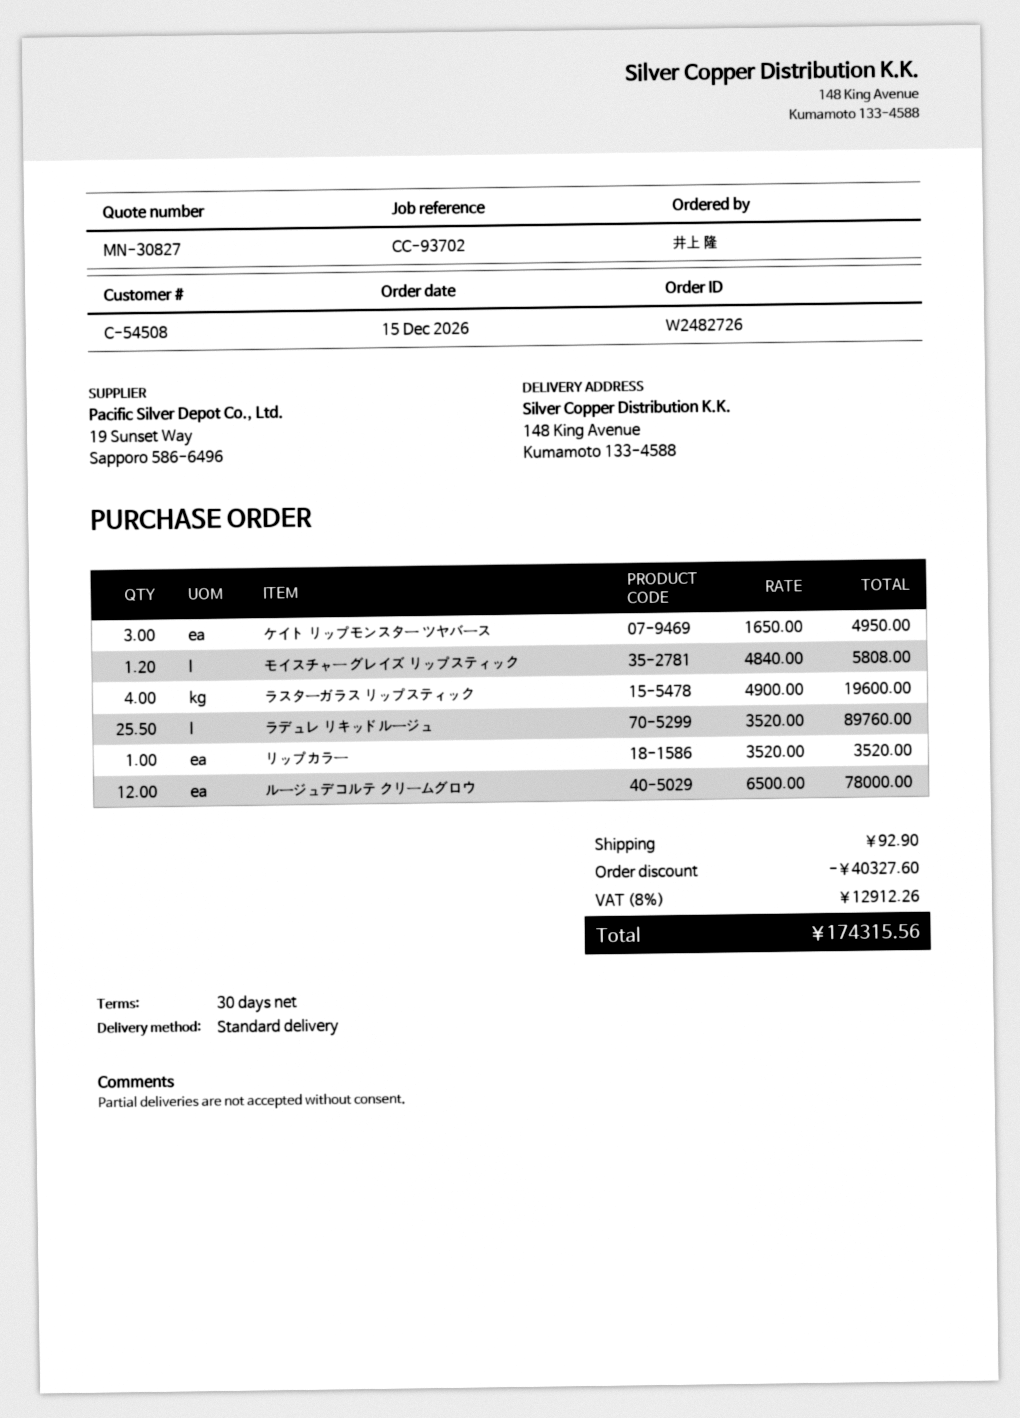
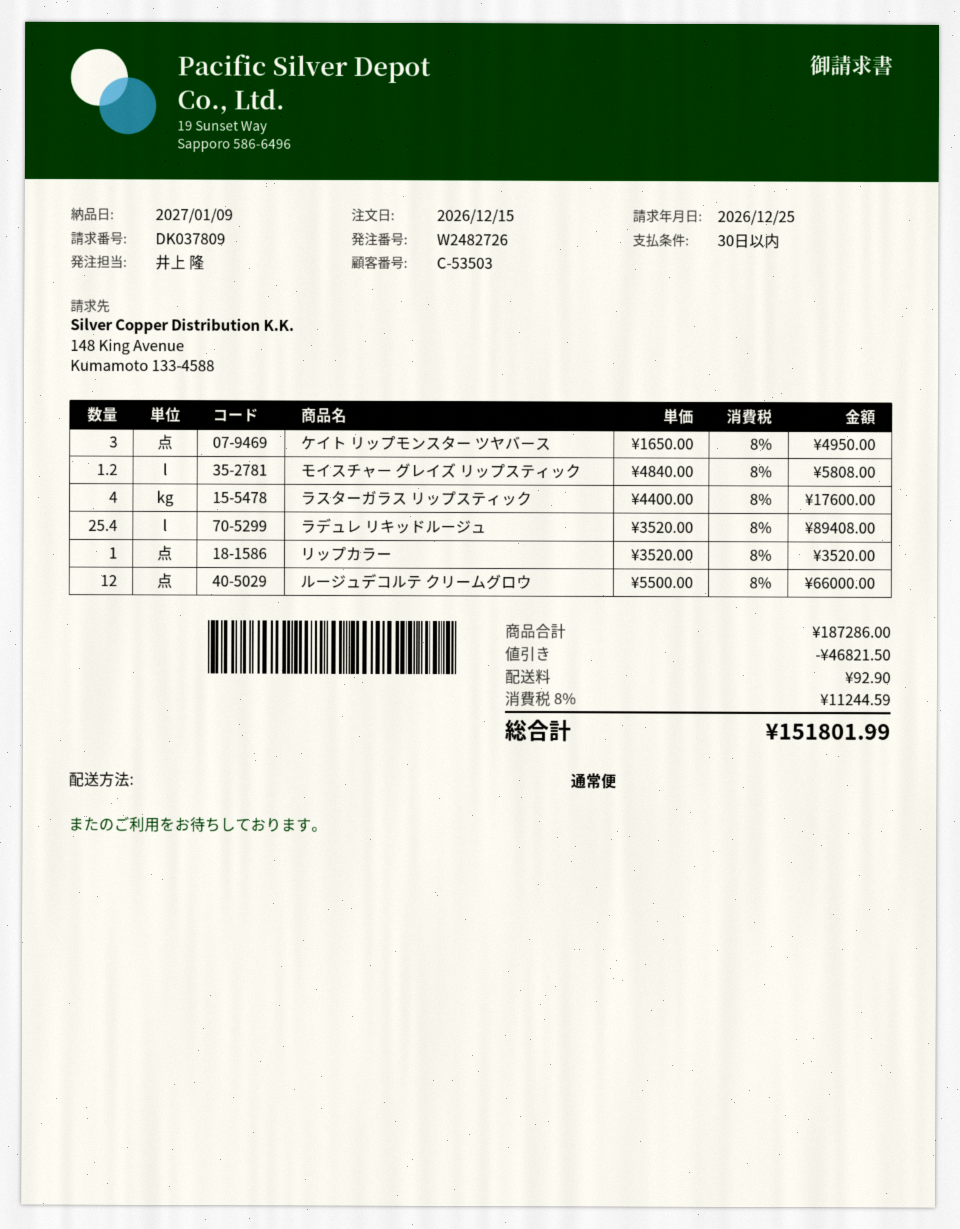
customer number: C-54508 -> C-53503
ラスターガラス リップスティック: 4 x 4900.00 = 19600.00 -> 4 x 4400.00 = 17600.00
ラデュレ リキッドルージュ: 25.5 x 3520.00 = 89760.00 -> 25.4 x 3520.00 = 89408.00
ルージュデコルテ クリームグロウ: 12 x 6500.00 = 78000.00 -> 12 x 5500.00 = 66000.00
discount: 40327.60 -> 46821.50
tax: 8% = 12912.26 -> 8% = 11244.59
total: 174315.56 -> 151801.99

